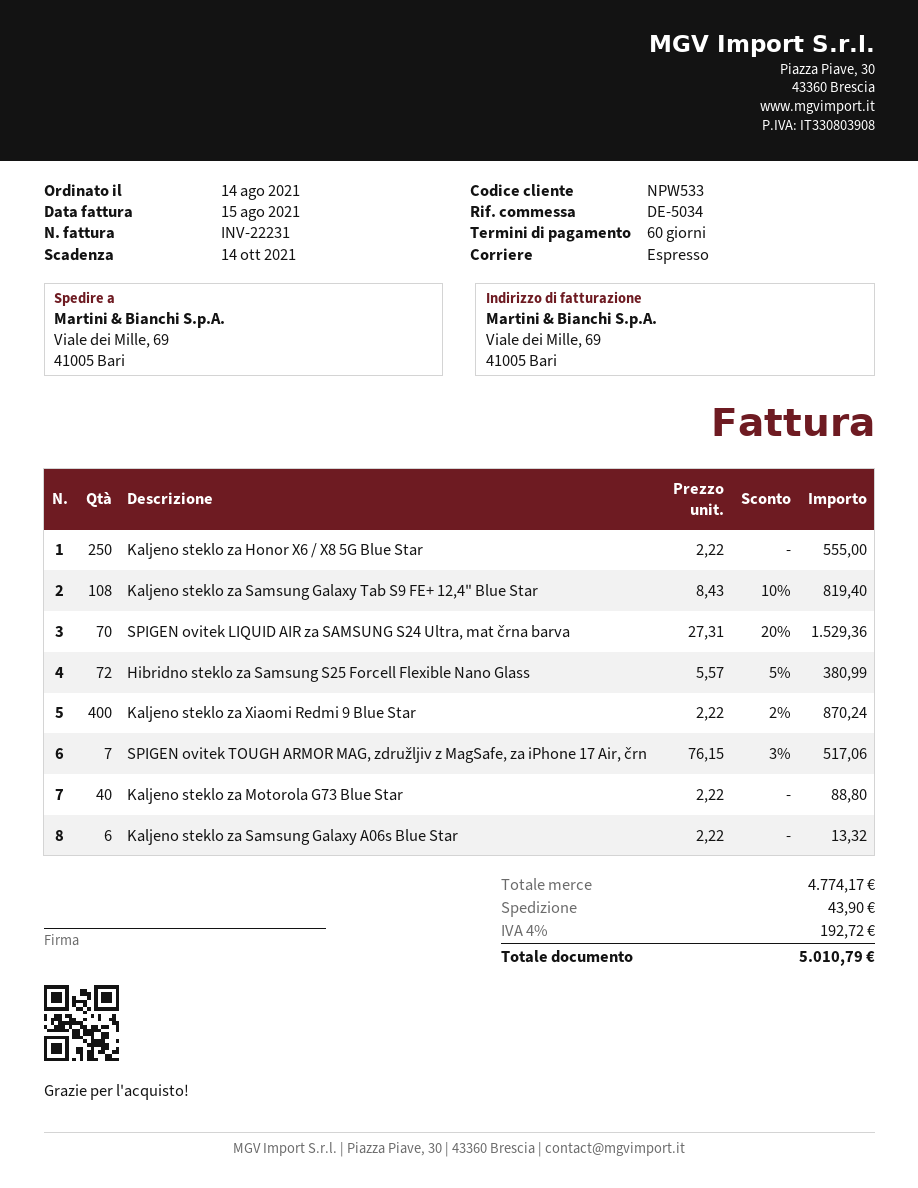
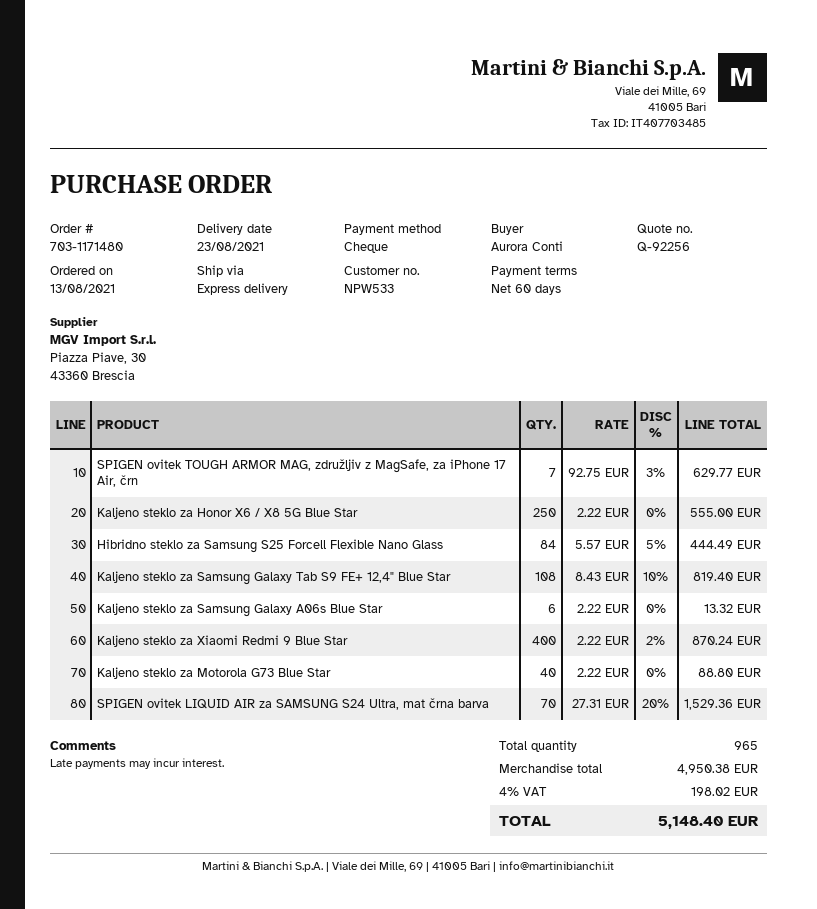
order date: 2021-08-14 -> 2021-08-13
Hibridno steklo za Samsung S25 Forcell Flexible Nano Glass: 72 x 5.57 - 5% = 380.99 -> 84 x 5.57 - 5% = 444.49
SPIGEN ovitek TOUGH ARMOR MAG, združljiv z MagSafe, za iPhone 17 Air, črn: 7 x 76.15 - 3% = 517.06 -> 7 x 92.75 - 3% = 629.77
subtotal: 4774.17 -> 4950.38
shipping: 43.90 -> none
tax: 4% = 192.72 -> 4% = 198.02
total: 5010.79 -> 5148.40

